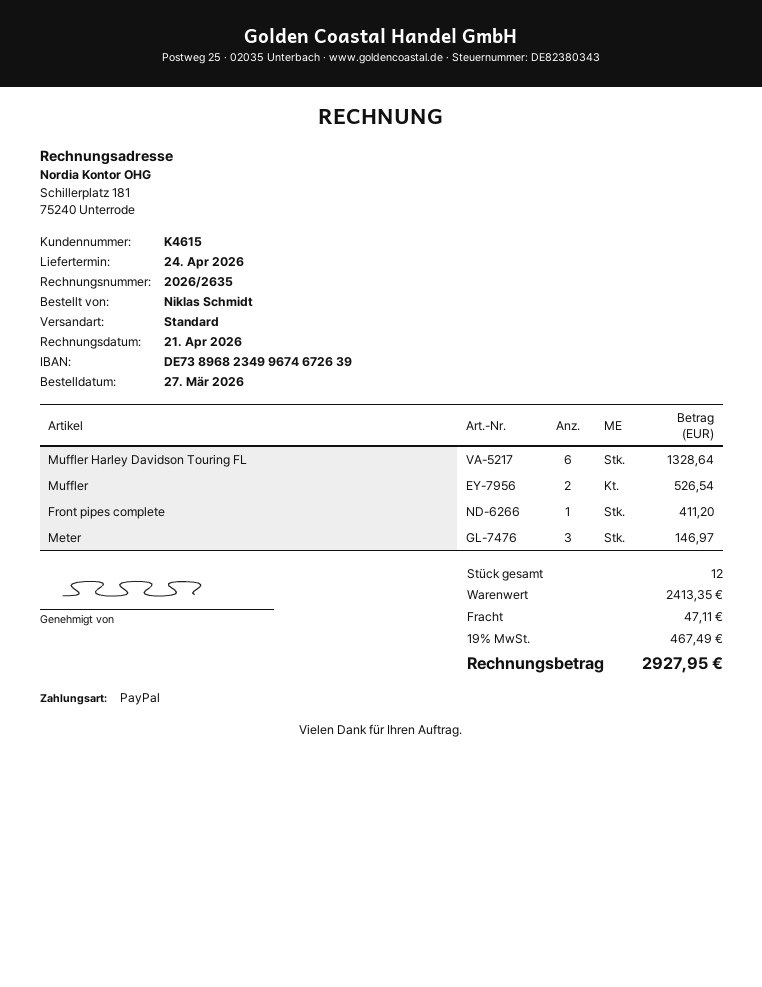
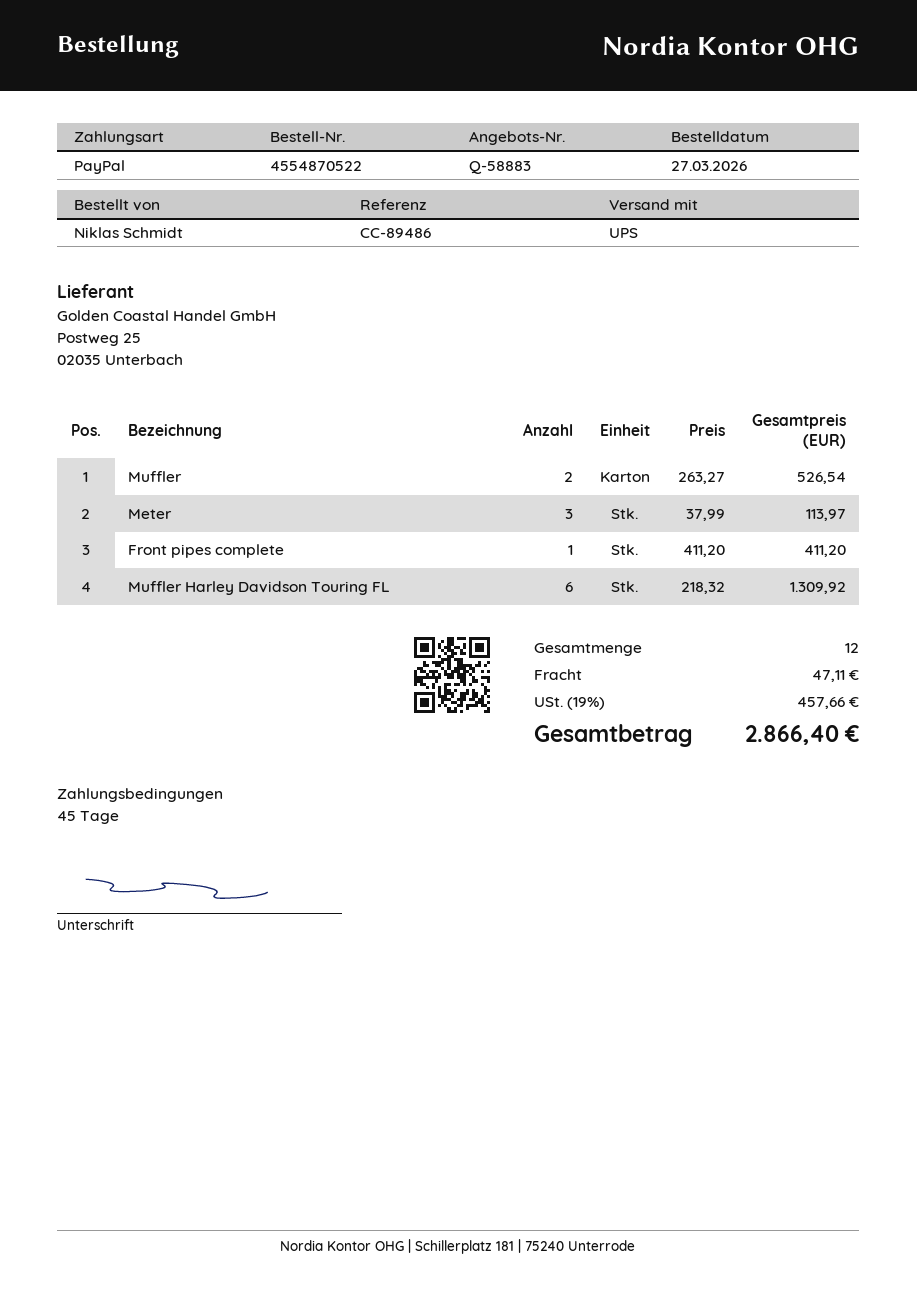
shipping method: standard -> UPS
Muffler Harley Davidson Touring FL: 6 for 1328.64 -> 6 for 1309.92
Meter: 3 for 146.97 -> 3 for 113.97
tax: 19% = 467.49 -> 19% = 457.66
total: 2927.95 -> 2866.40

